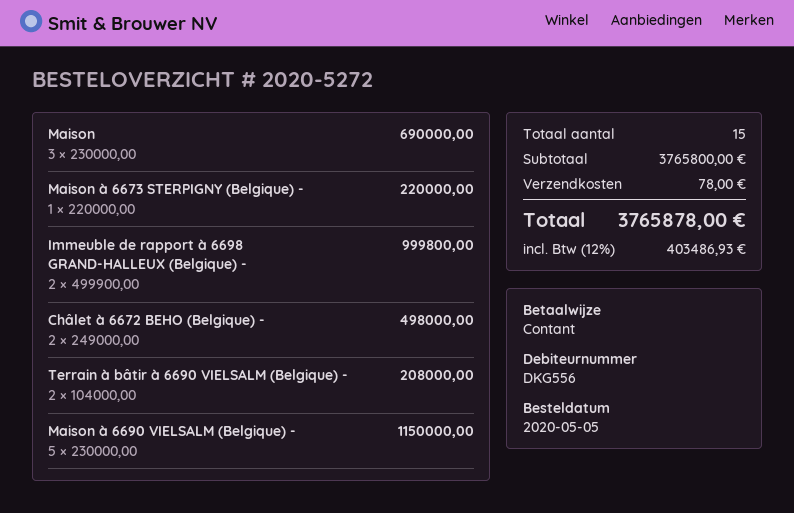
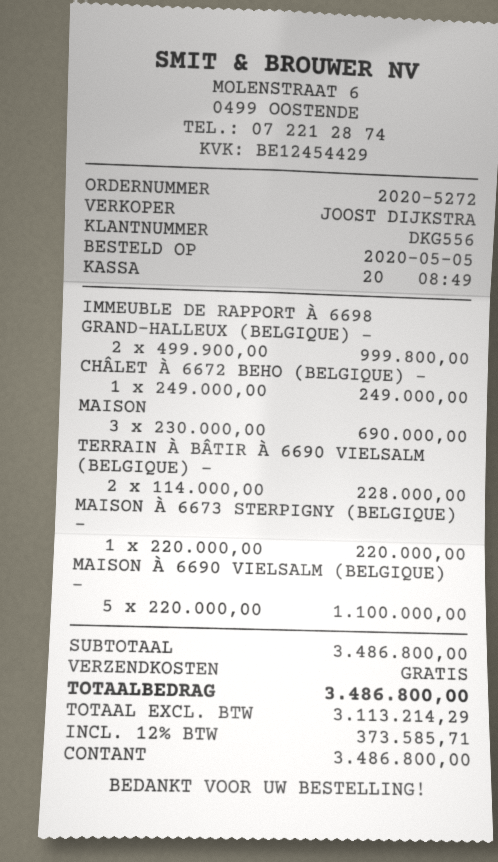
Châlet à 6672 BEHO (Belgique) -: 2 x 249000.00 = 498000.00 -> 1 x 249000.00 = 249000.00
Terrain à bâtir à 6690 VIELSALM (Belgique) -: 2 x 104000.00 = 208000.00 -> 2 x 114000.00 = 228000.00
Maison à 6690 VIELSALM (Belgique) -: 5 x 230000.00 = 1150000.00 -> 5 x 220000.00 = 1100000.00
subtotal: 3765800.00 -> 3486800.00
shipping: 78.00 -> 0.00
tax: 12% = 403486.93 -> 12% = 373585.71
total: 3765878.00 -> 3486800.00

